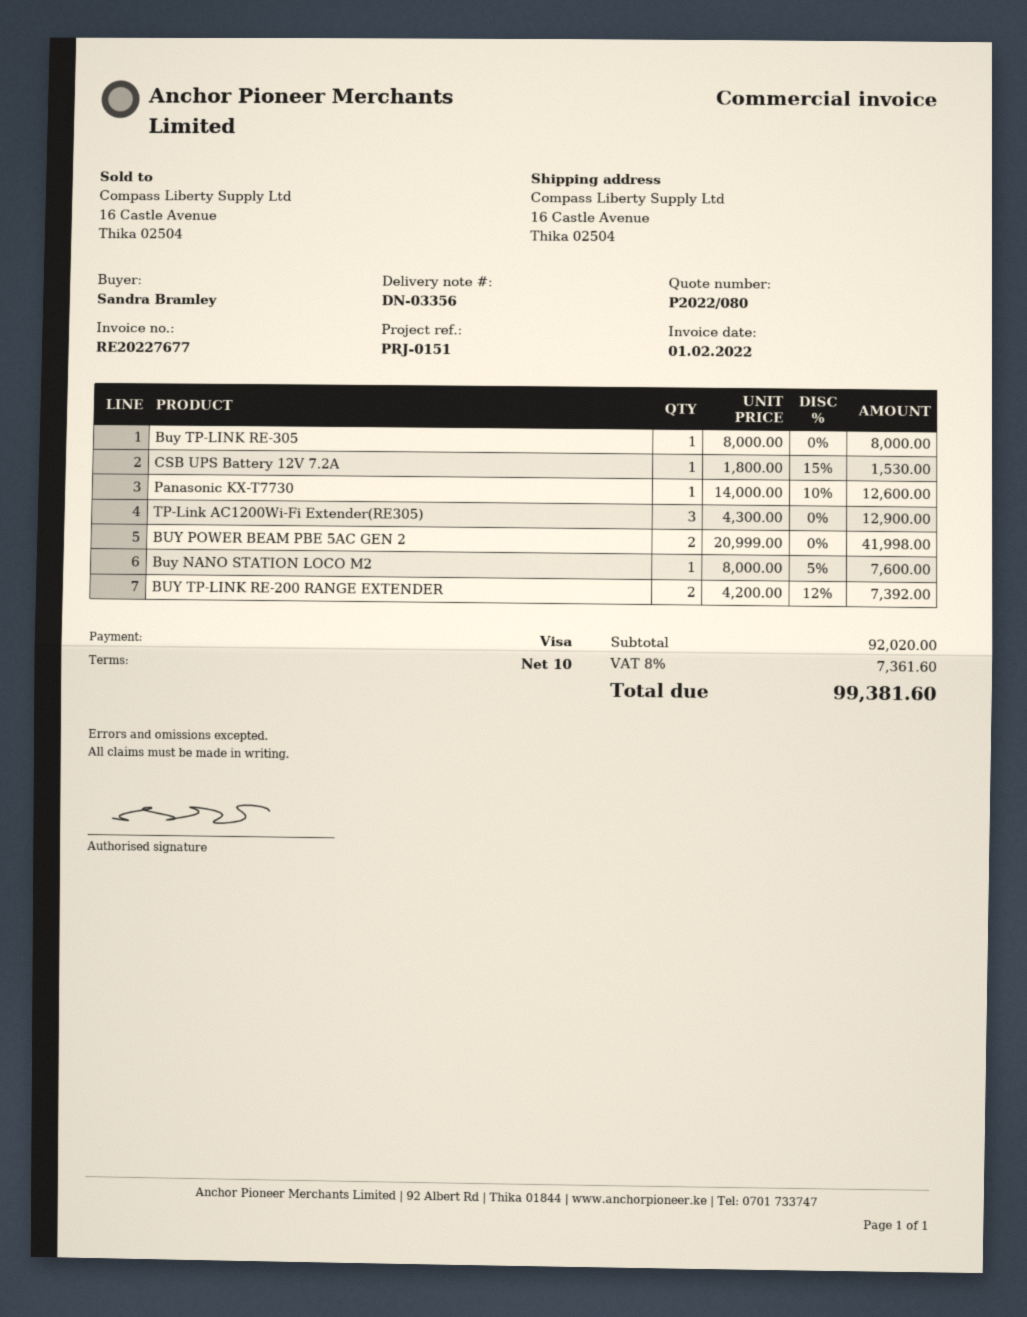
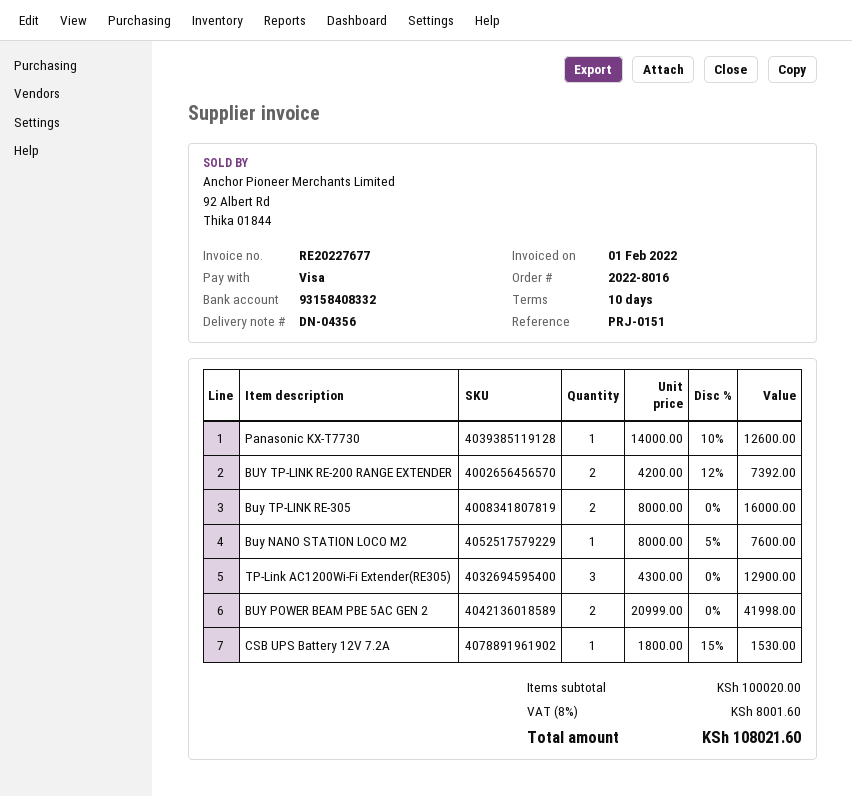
delivery note number: DN-03356 -> DN-04356
Buy TP-LINK RE-305: 1 x 8000.00 = 8000.00 -> 2 x 8000.00 = 16000.00
subtotal: 92020.00 -> 100020.00
tax: 8% = 7361.60 -> 8% = 8001.60
total: 99381.60 -> 108021.60

